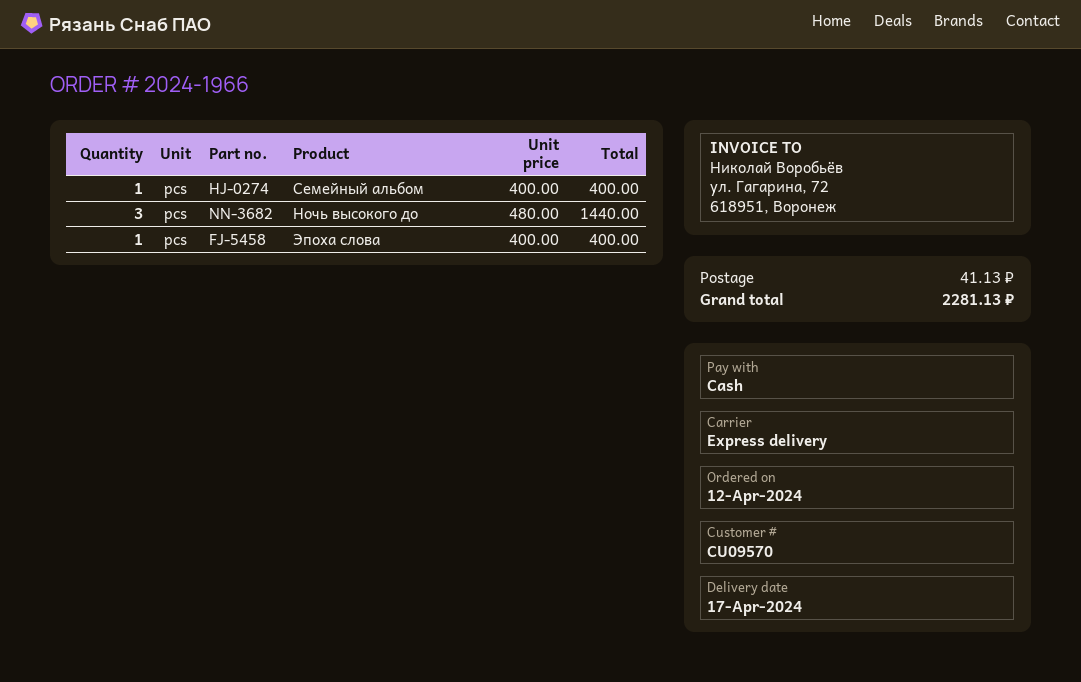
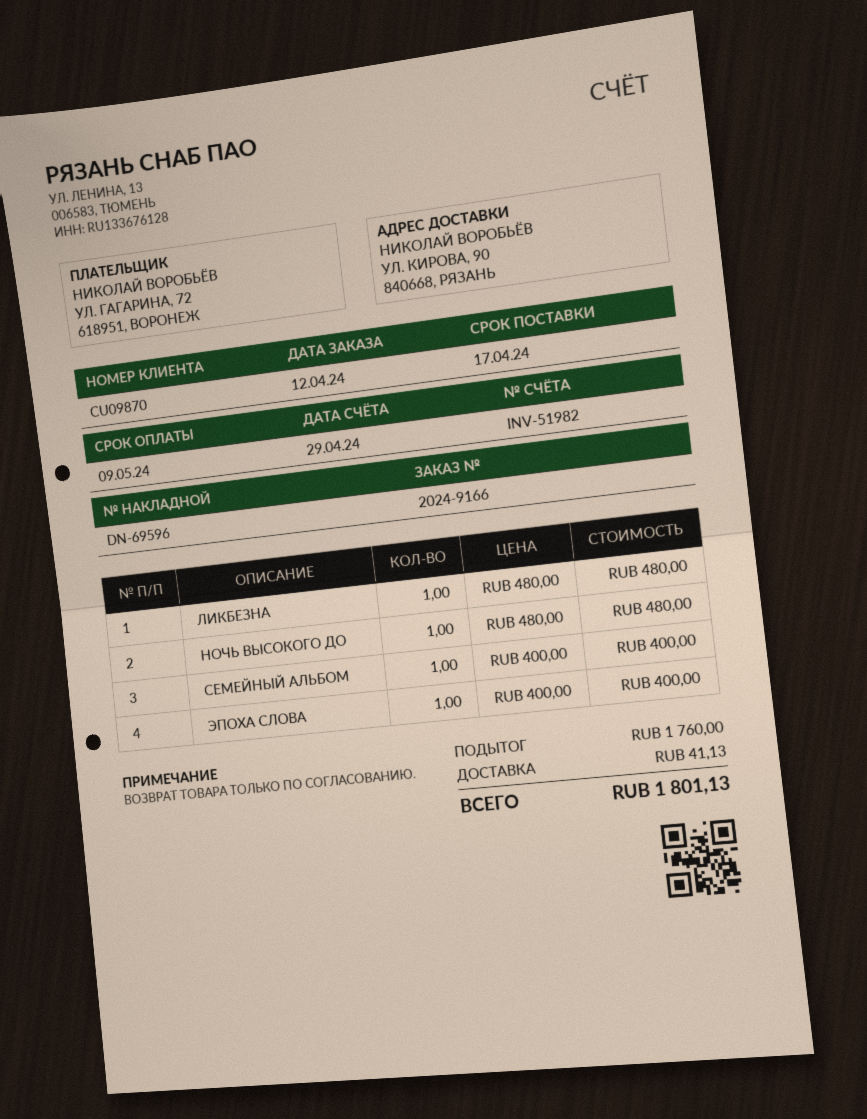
order number: 2024-1966 -> 2024-9166
customer number: CU09570 -> CU09870
Ночь высокого до: 3 x 480.00 = 1440.00 -> 1 x 480.00 = 480.00
ЛИКБЕЗНА: none -> 1 x 480.00 = 480.00
total: 2281.13 -> 1801.13

